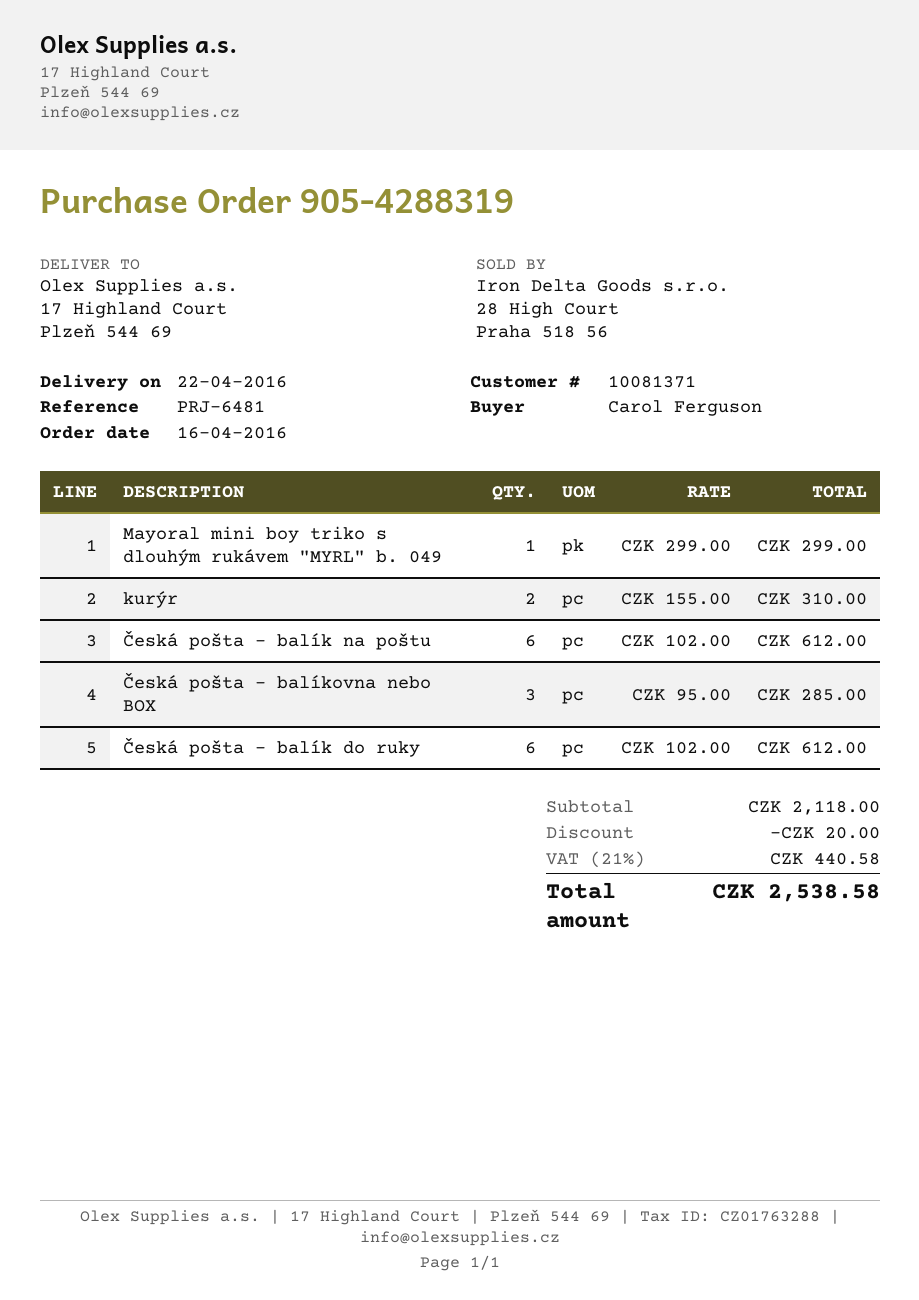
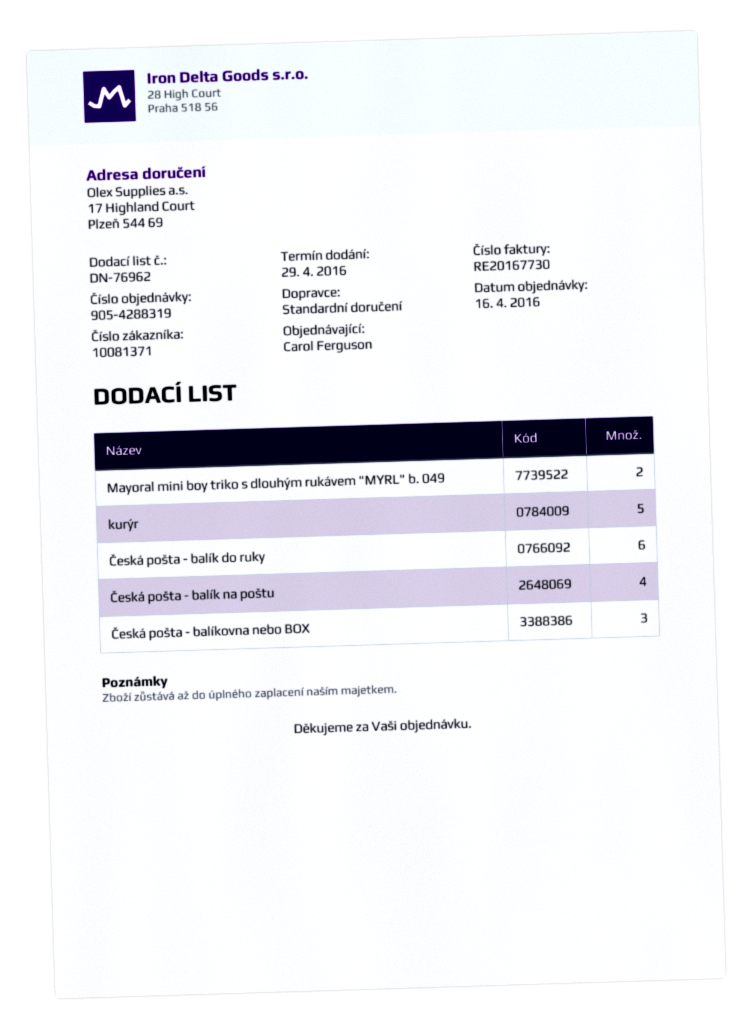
delivery date: 2016-04-22 -> 2016-04-29
Mayoral mini boy triko s dlouhým rukávem "MYRL" b. 049: 1 -> 2
kurýr: 2 -> 5
Česká pošta - balík na poštu: 6 -> 4

